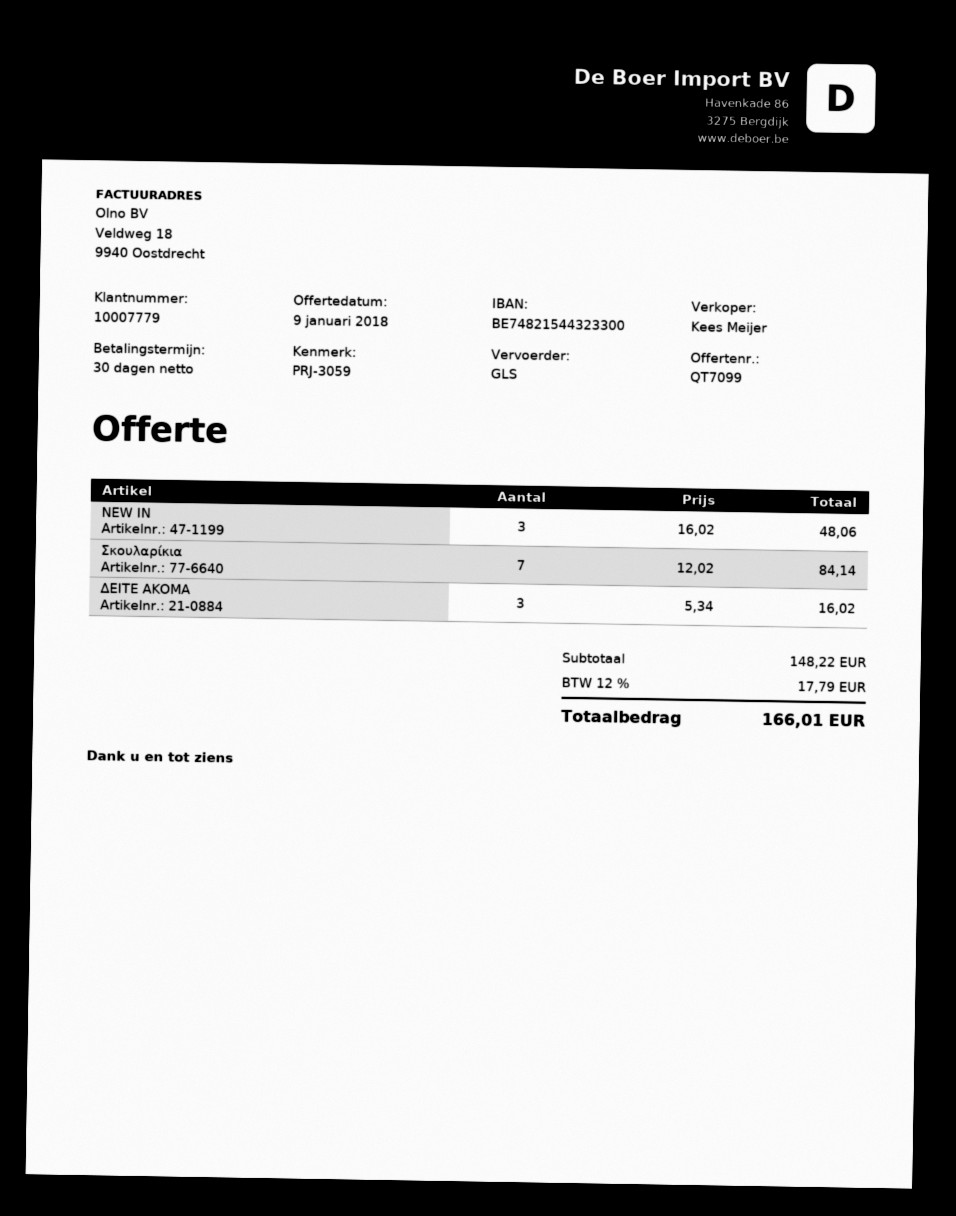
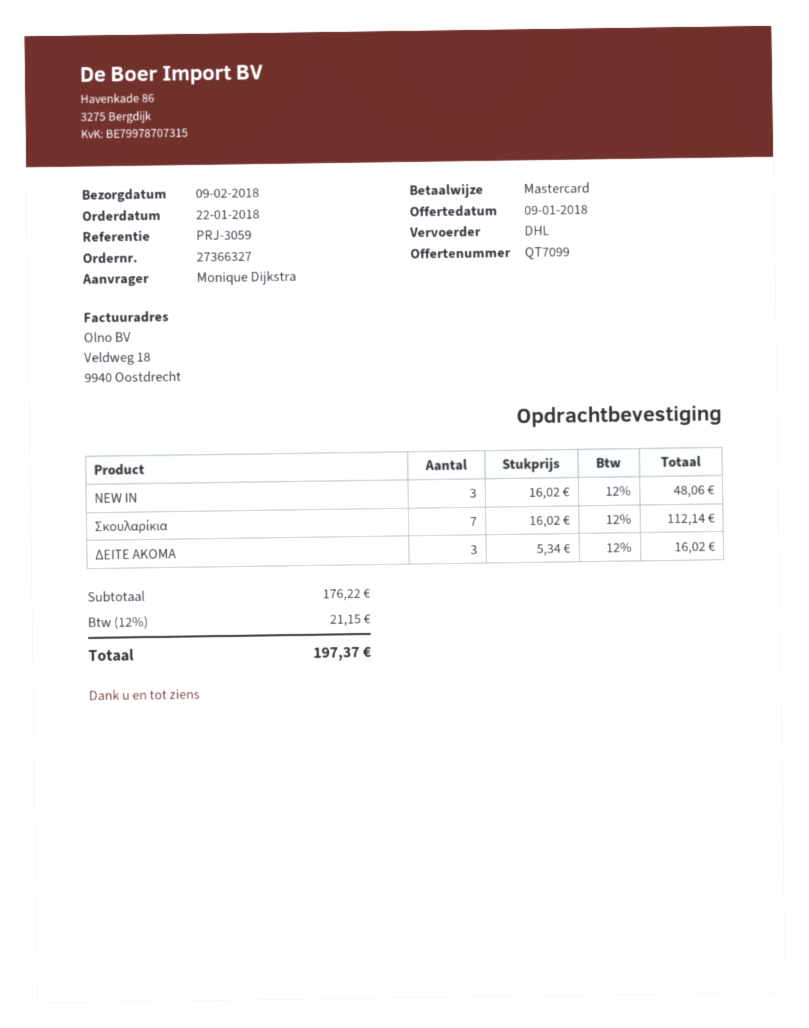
shipping method: GLS -> DHL
Σκουλαρίκια: 7 x 12.02 = 84.14 -> 7 x 16.02 = 112.14
subtotal: 148.22 -> 176.22
tax: 12% = 17.79 -> 12% = 21.15
total: 166.01 -> 197.37

